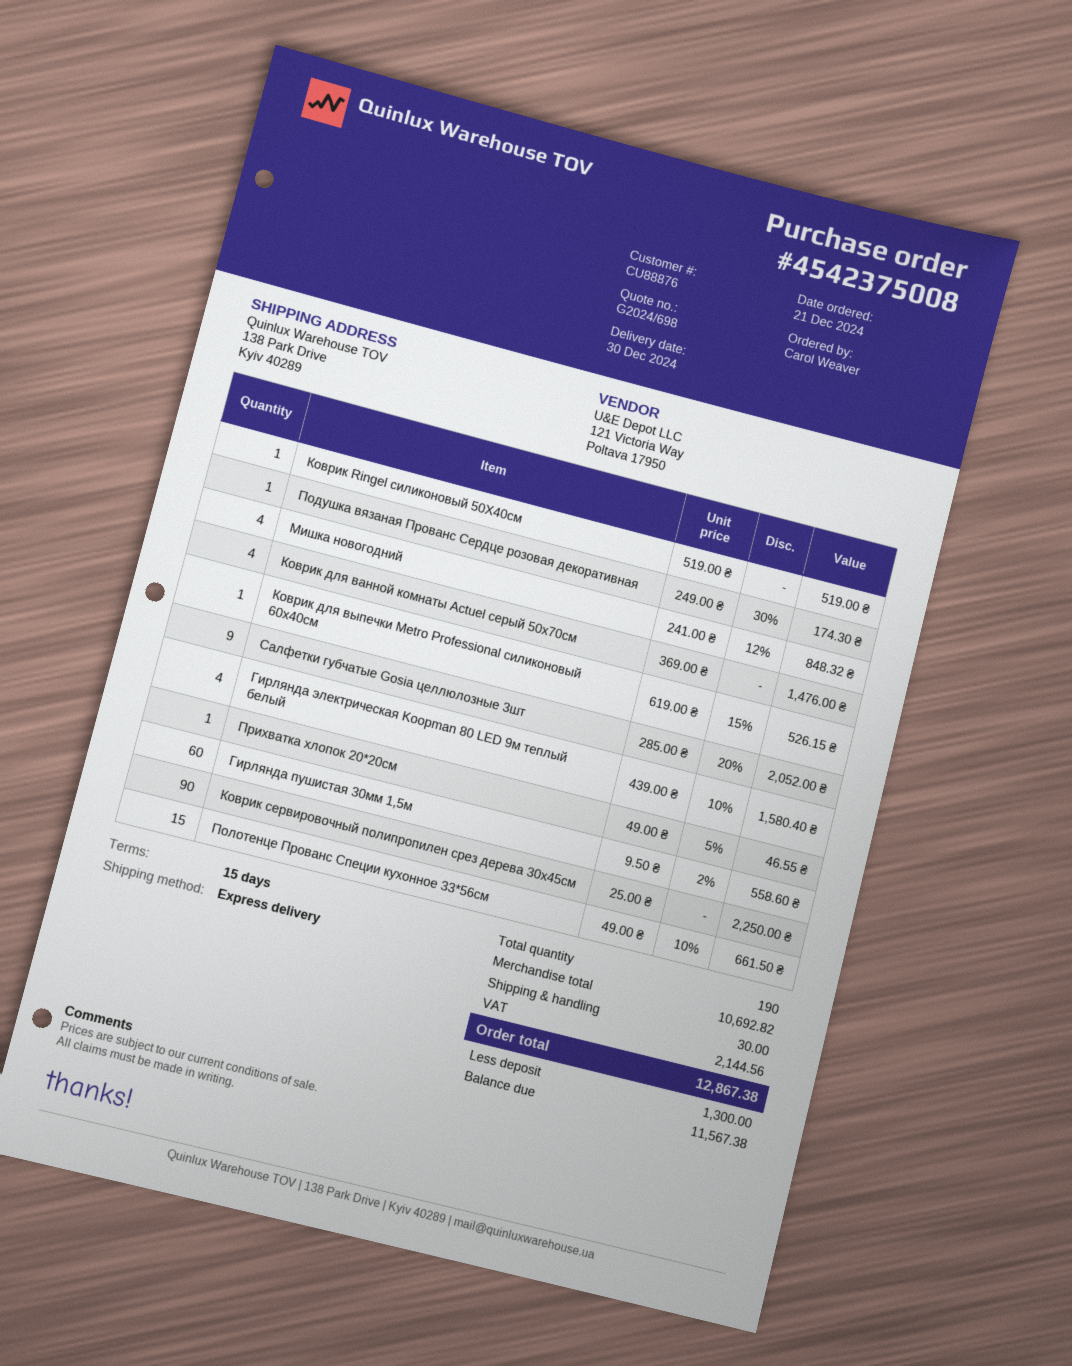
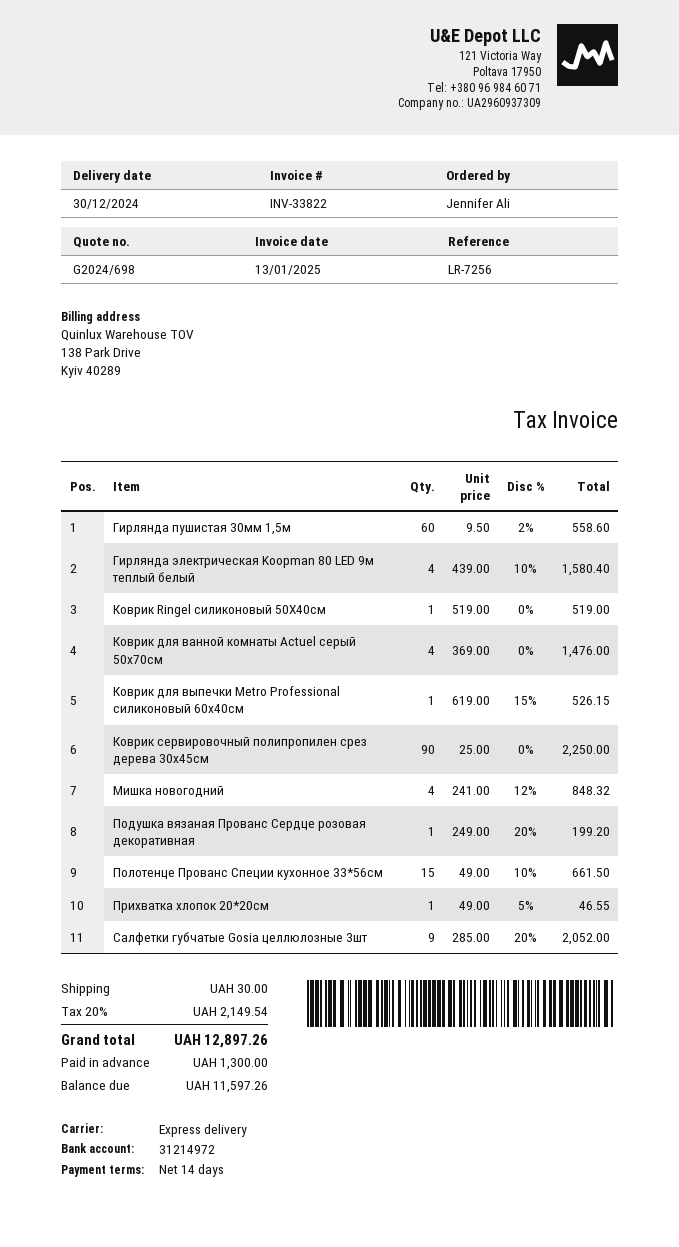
payment terms: 15 days -> 14 days
ordered by: Carol Weaver -> Jennifer Ali
Подушка вязаная Прованс Сердце розовая декоративная: 1 x 249.00 - 30% = 174.30 -> 1 x 249.00 - 20% = 199.20
tax: 2144.56 -> 2149.54
total: 12867.38 -> 12897.26
balance: 11567.38 -> 11597.26

